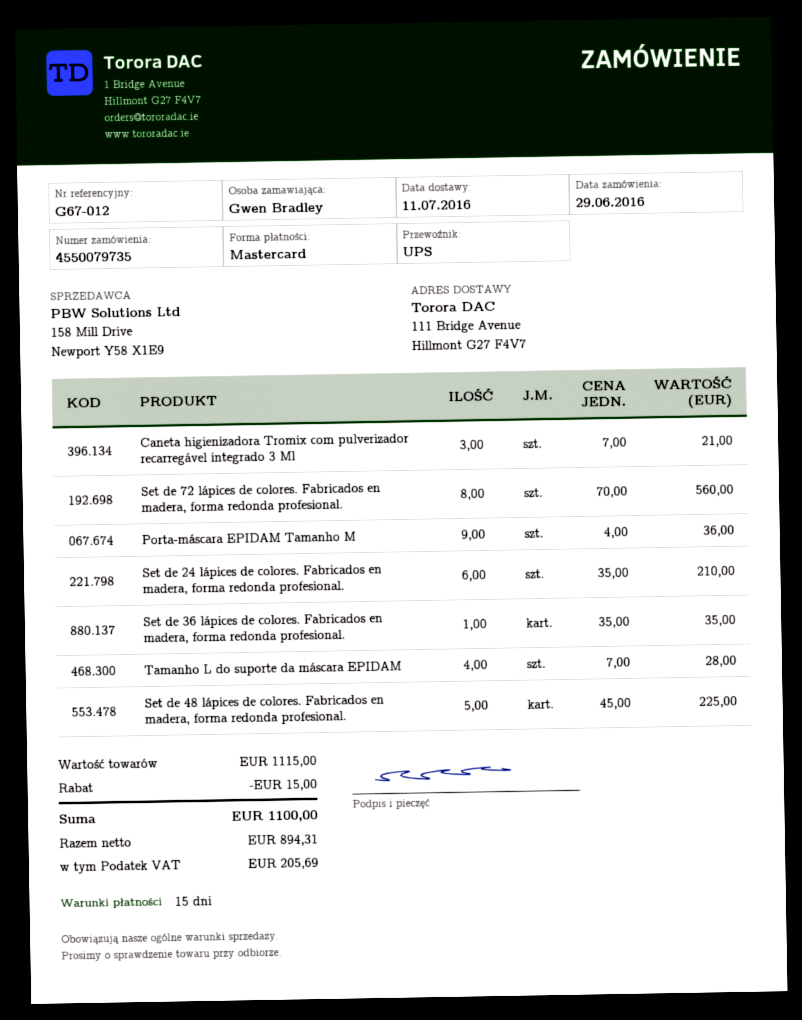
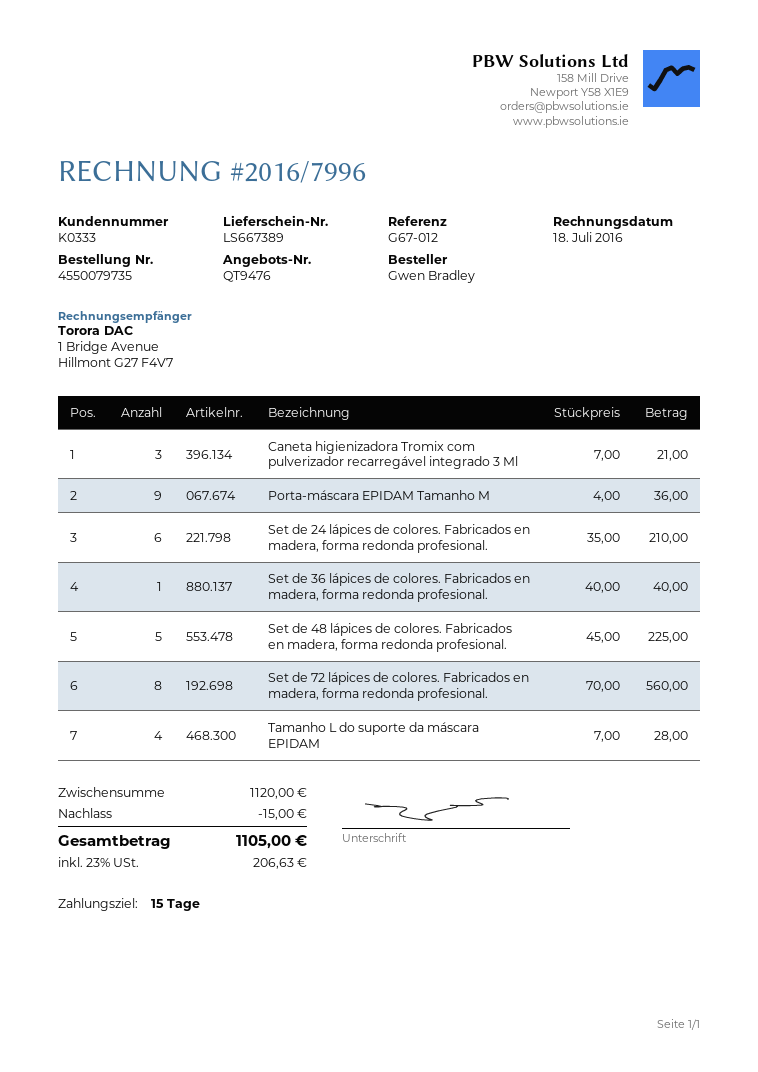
Set de 36 lápices de colores. Fabricados en madera, forma redonda profesional.: 1 x 35.00 = 35.00 -> 1 x 40.00 = 40.00
subtotal: 1115.00 -> 1120.00
tax: 205.69 -> 206.63
total: 1100.00 -> 1105.00

